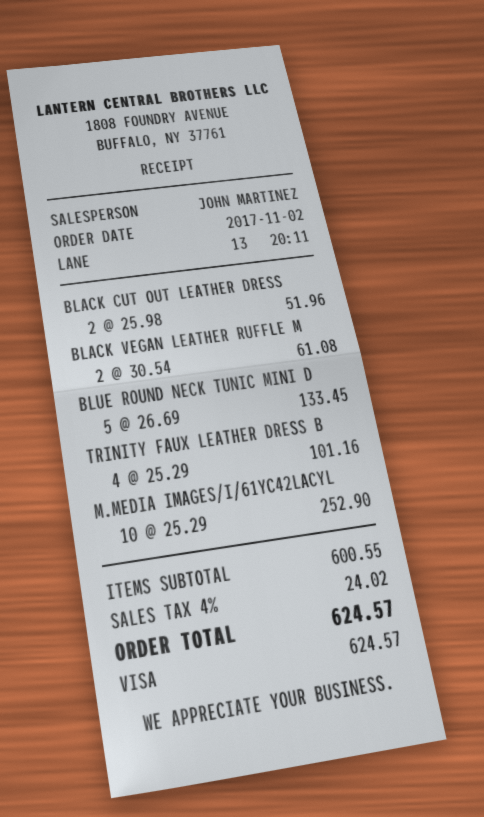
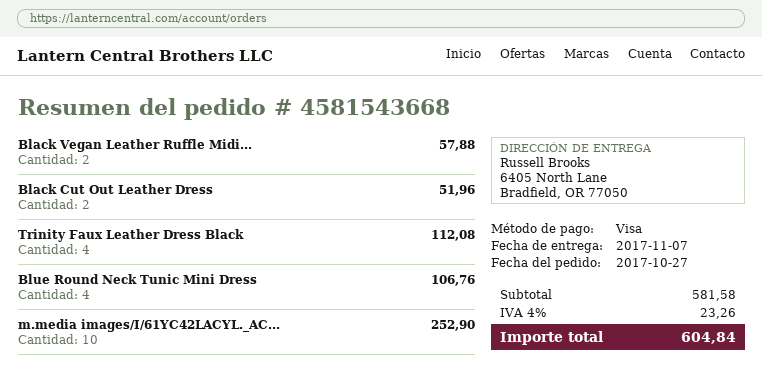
order date: 2017-11-02 -> 2017-10-27
BLACK VEGAN LEATHER RUFFLE M: 2 for 61.08 -> 2 for 57.88
BLUE ROUND NECK TUNIC MINI D: 5 for 133.45 -> 4 for 106.76
TRINITY FAUX LEATHER DRESS B: 4 for 101.16 -> 4 for 112.08
subtotal: 600.55 -> 581.58
tax: 4% = 24.02 -> 4% = 23.26
total: 624.57 -> 604.84

